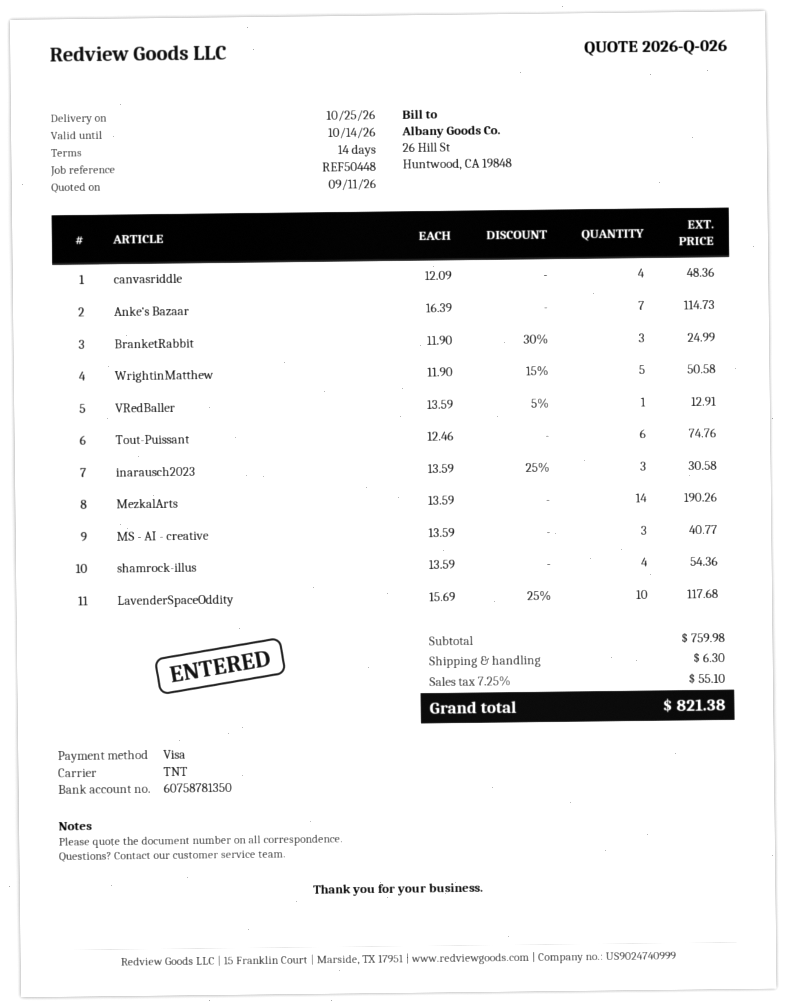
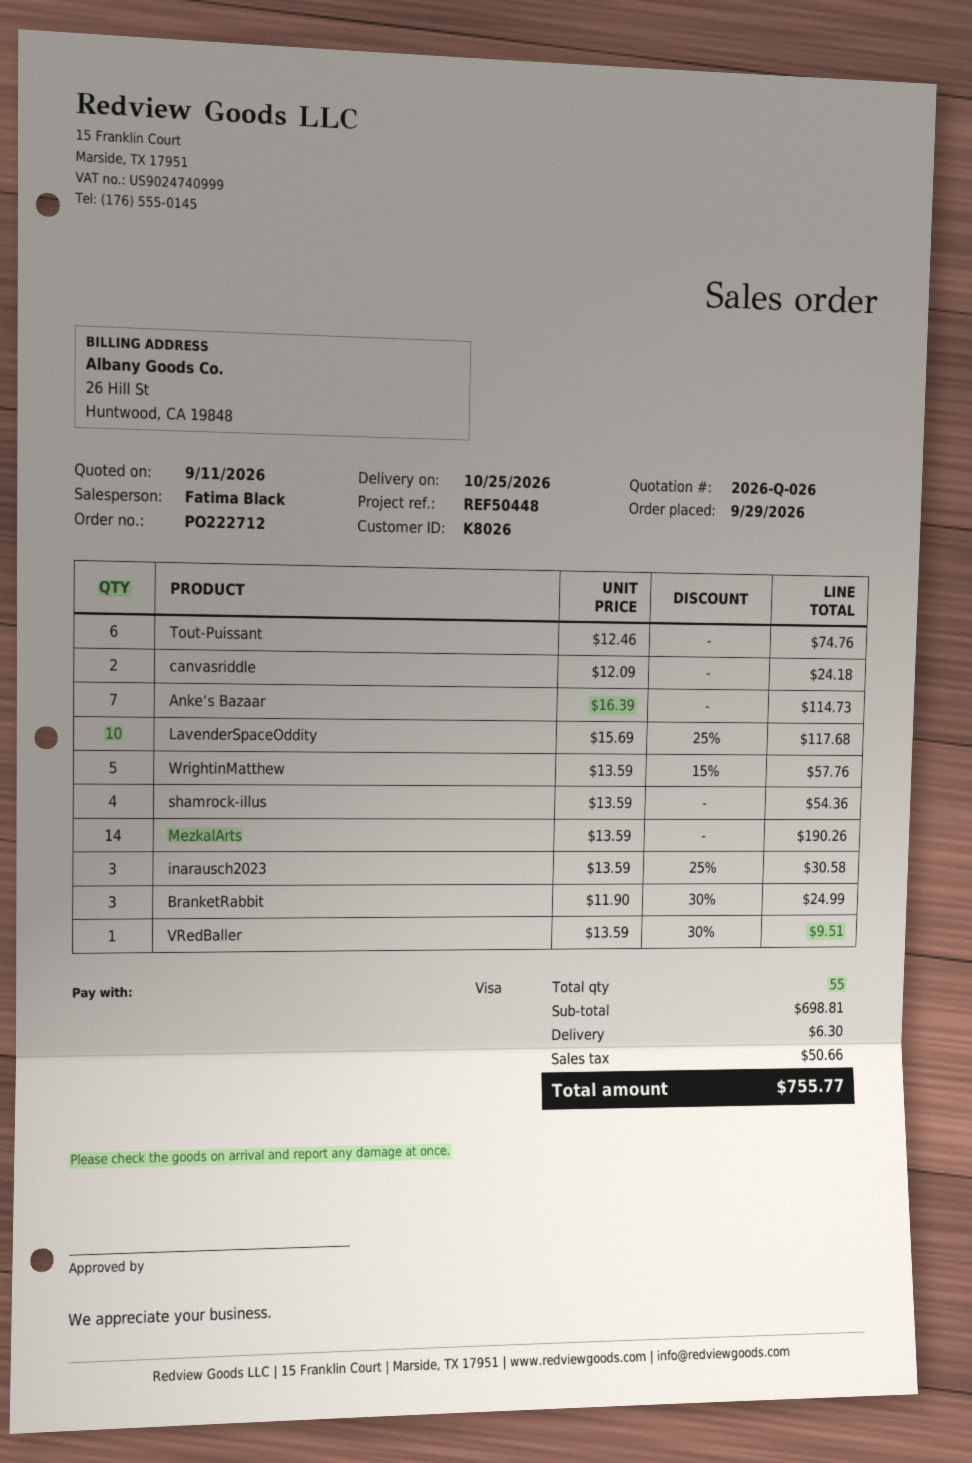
canvasriddle: 4 x 12.09 = 48.36 -> 2 x 12.09 = 24.18
WrightinMatthew: 5 x 11.90 - 15% = 50.58 -> 5 x 13.59 - 15% = 57.76
VRedBaller: 1 x 13.59 - 5% = 12.91 -> 1 x 13.59 - 30% = 9.51
MS - AI - creative: 3 x 13.59 = 40.77 -> none
subtotal: 759.98 -> 698.81
tax: 55.10 -> 50.66
total: 821.38 -> 755.77

